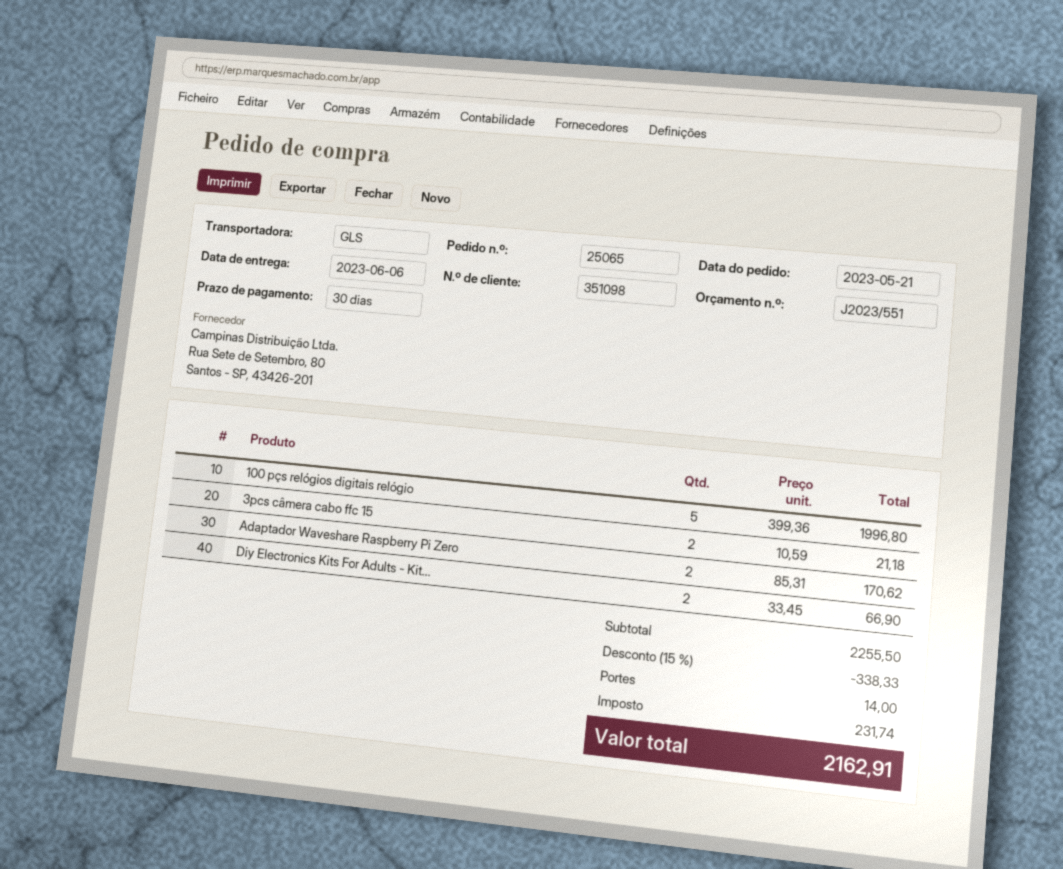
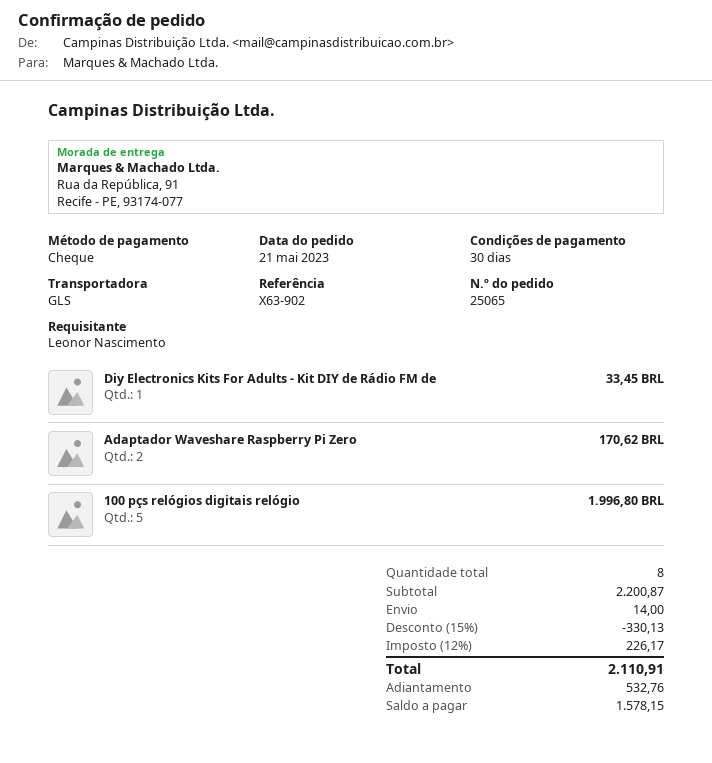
3pcs câmera cabo ffc 15: 2 for 21.18 -> none
Diy Electronics Kits For Adults - Kit...: 2 for 66.90 -> 1 for 33.45
subtotal: 2255.50 -> 2200.87
discount: 15% = 338.33 -> 15% = 330.13
tax: 231.74 -> 226.17
total: 2162.91 -> 2110.91

